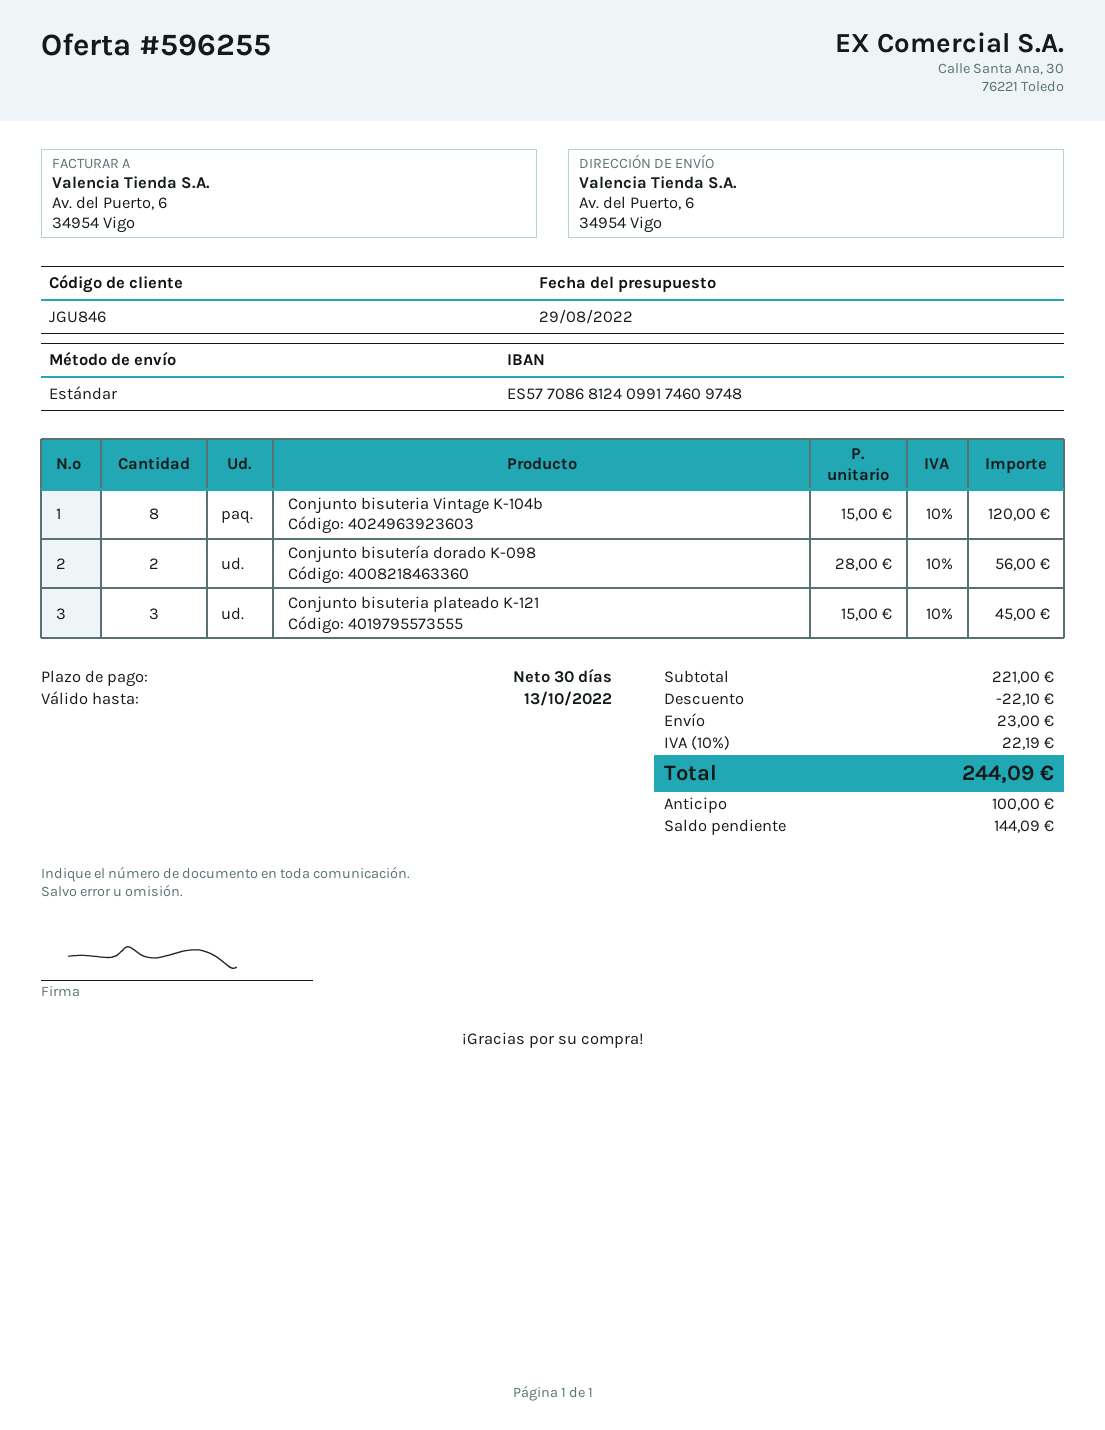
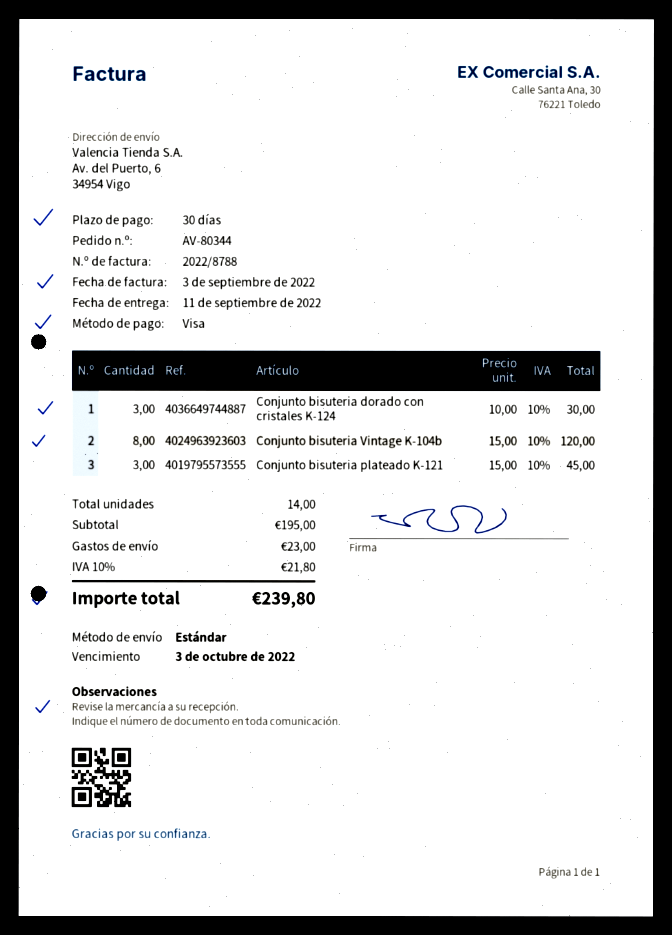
Conjunto bisutería dorado K-098: 2 x 28.00 = 56.00 -> none
Conjunto bisuteria dorado con cristales K-124: none -> 3 x 10.00 = 30.00
subtotal: 221.00 -> 195.00
discount: 22.10 -> none
tax: 10% = 22.19 -> 10% = 21.80
total: 244.09 -> 239.80

